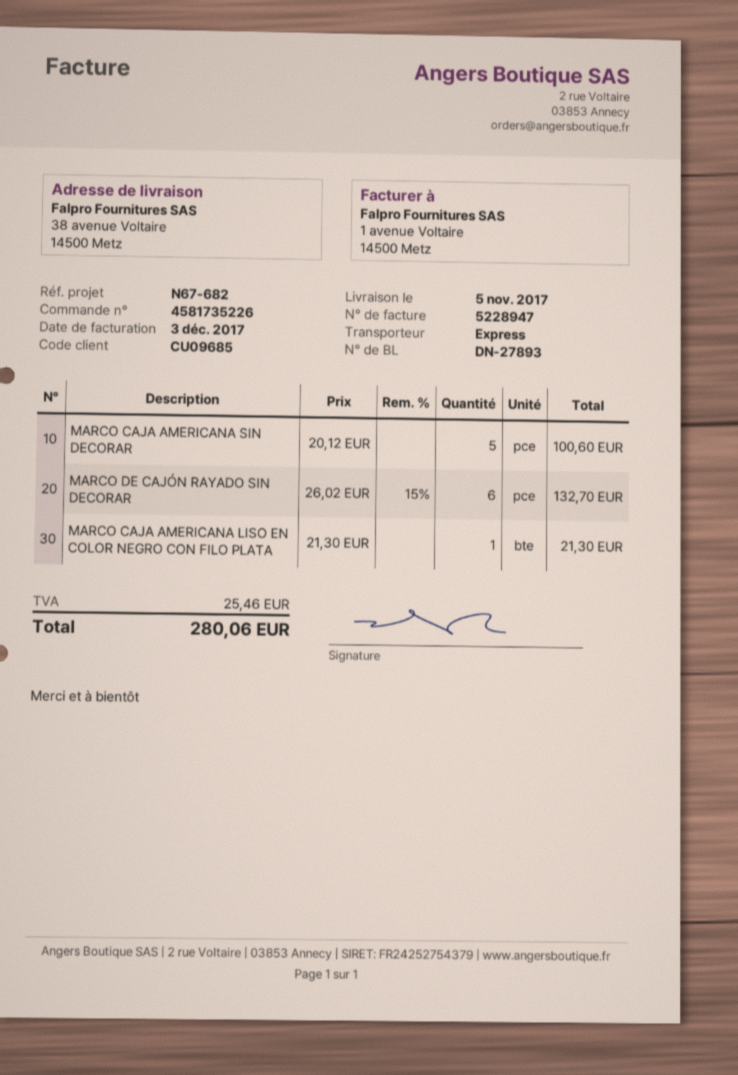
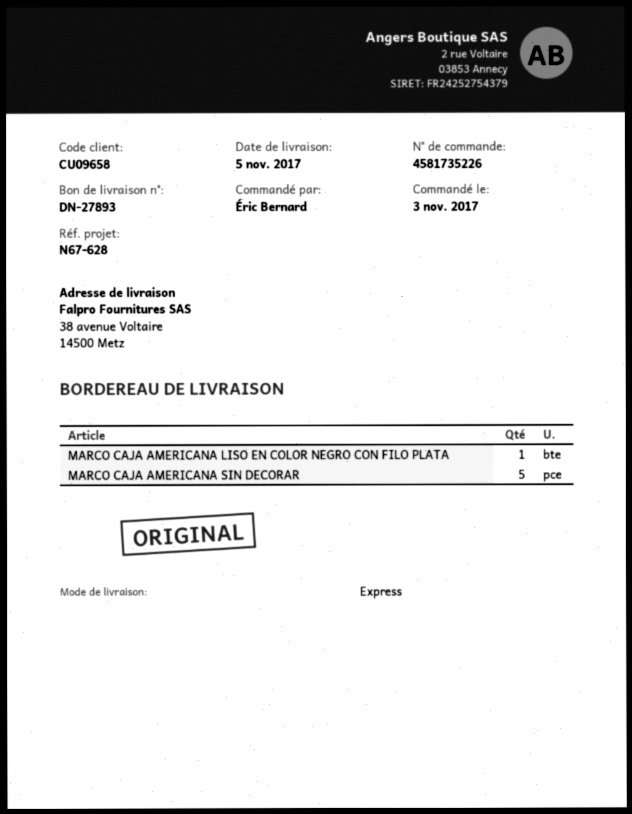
customer number: CU09685 -> CU09658
reference: N67-682 -> N67-628
MARCO DE CAJÓN RAYADO SIN DECORAR: 6 -> none

